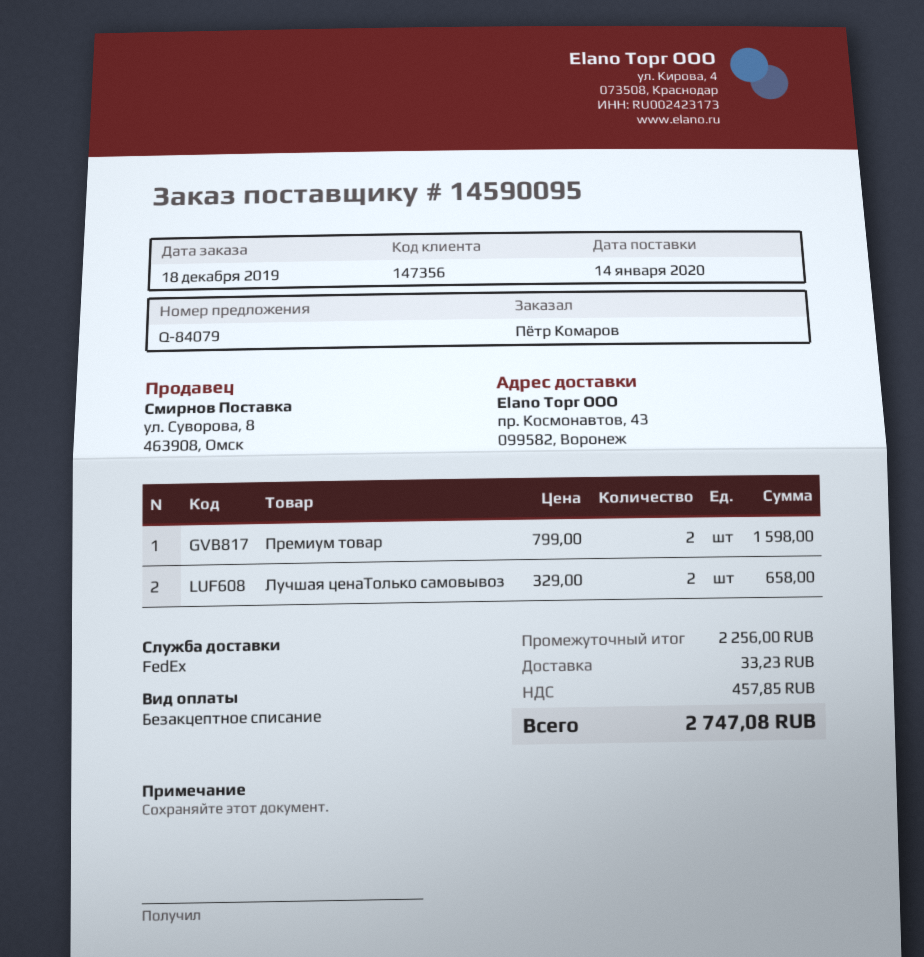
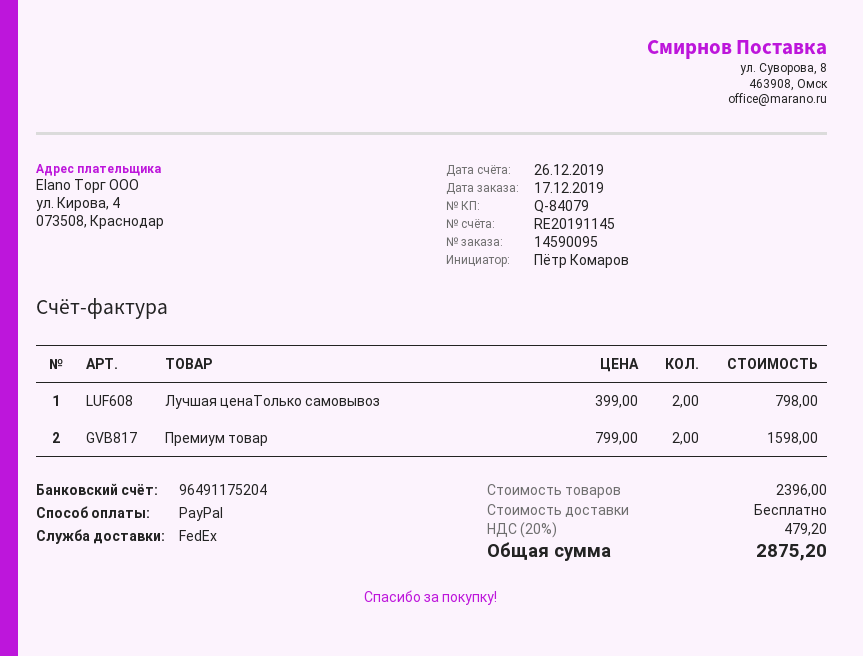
order date: 2019-12-18 -> 2019-12-17
payment method: direct debit -> PayPal
Лучшая ценаТолько самовывоз: 2 x 329.00 = 658.00 -> 2 x 399.00 = 798.00
subtotal: 2256.00 -> 2396.00
shipping: 33.23 -> 0.00
tax: 457.85 -> 479.20
total: 2747.08 -> 2875.20

